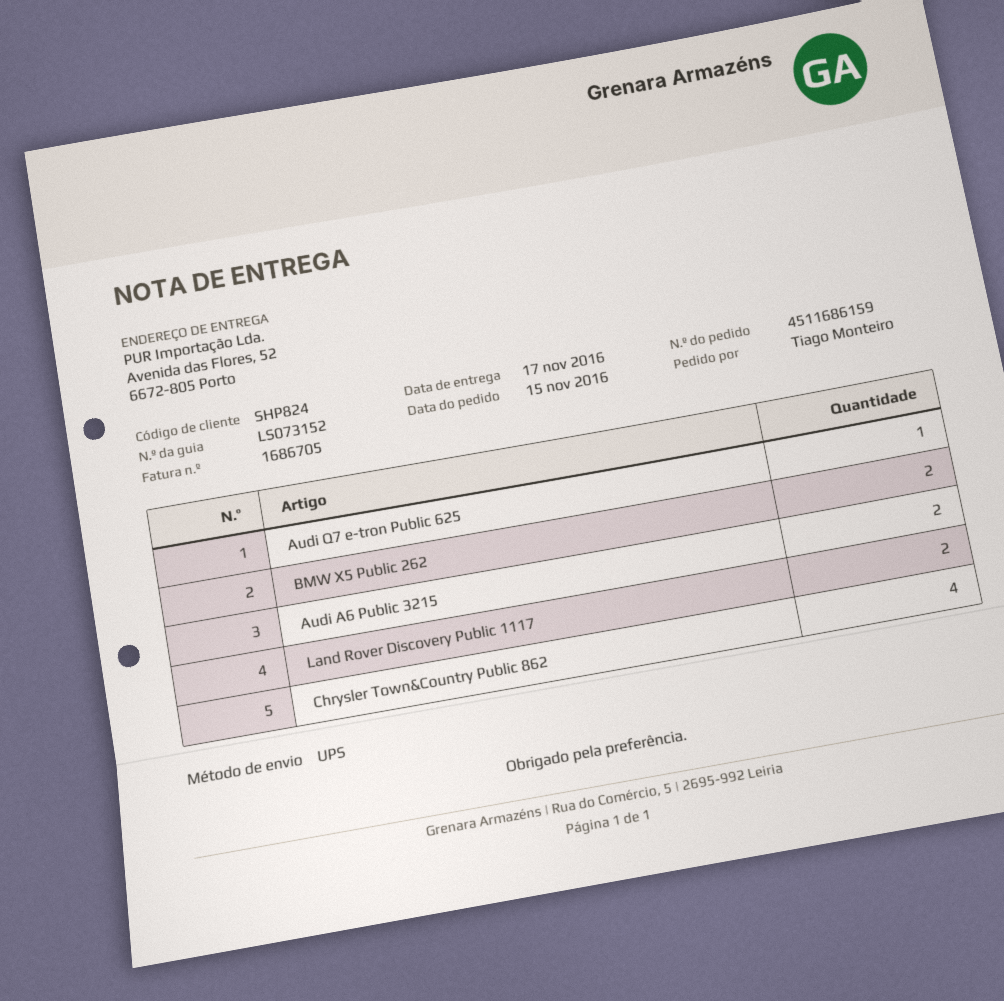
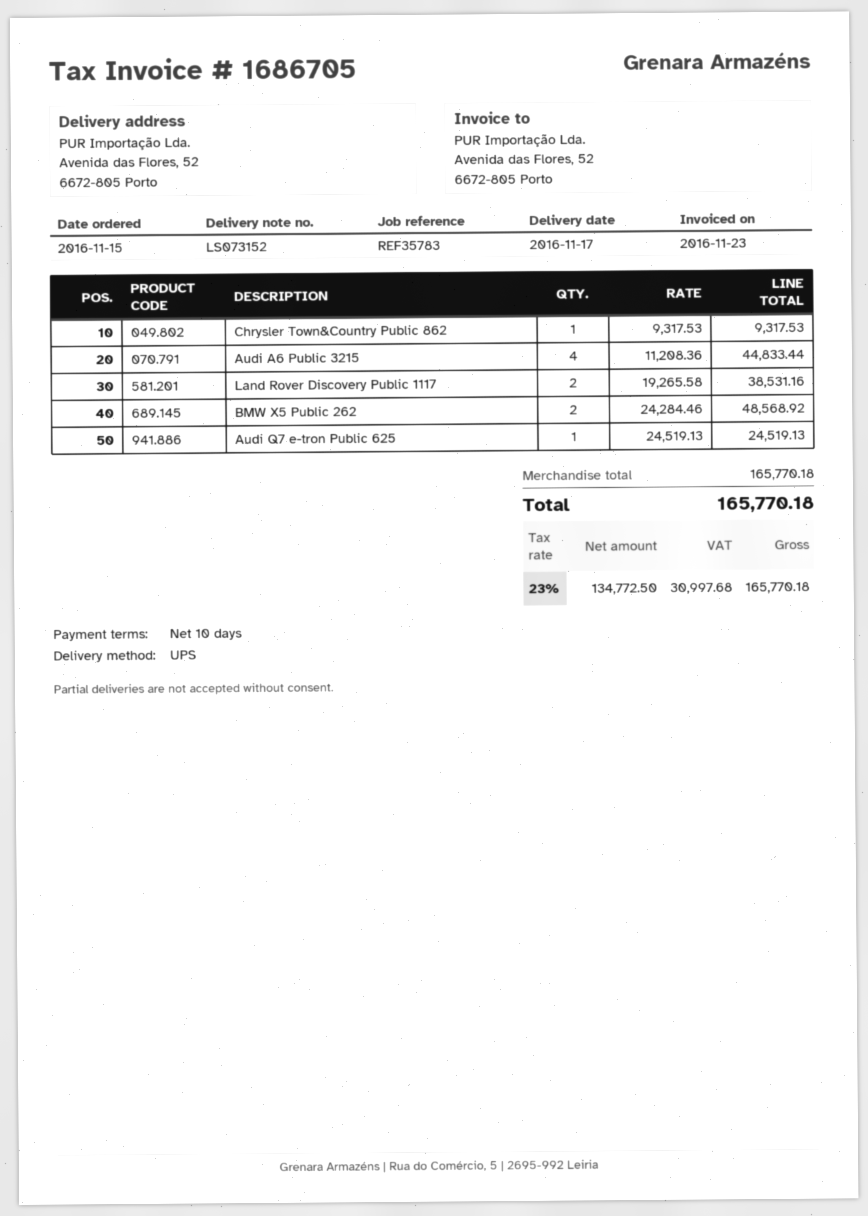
Audi A6 Public 3215: 2 -> 4
Chrysler Town&Country Public 862: 4 -> 1

